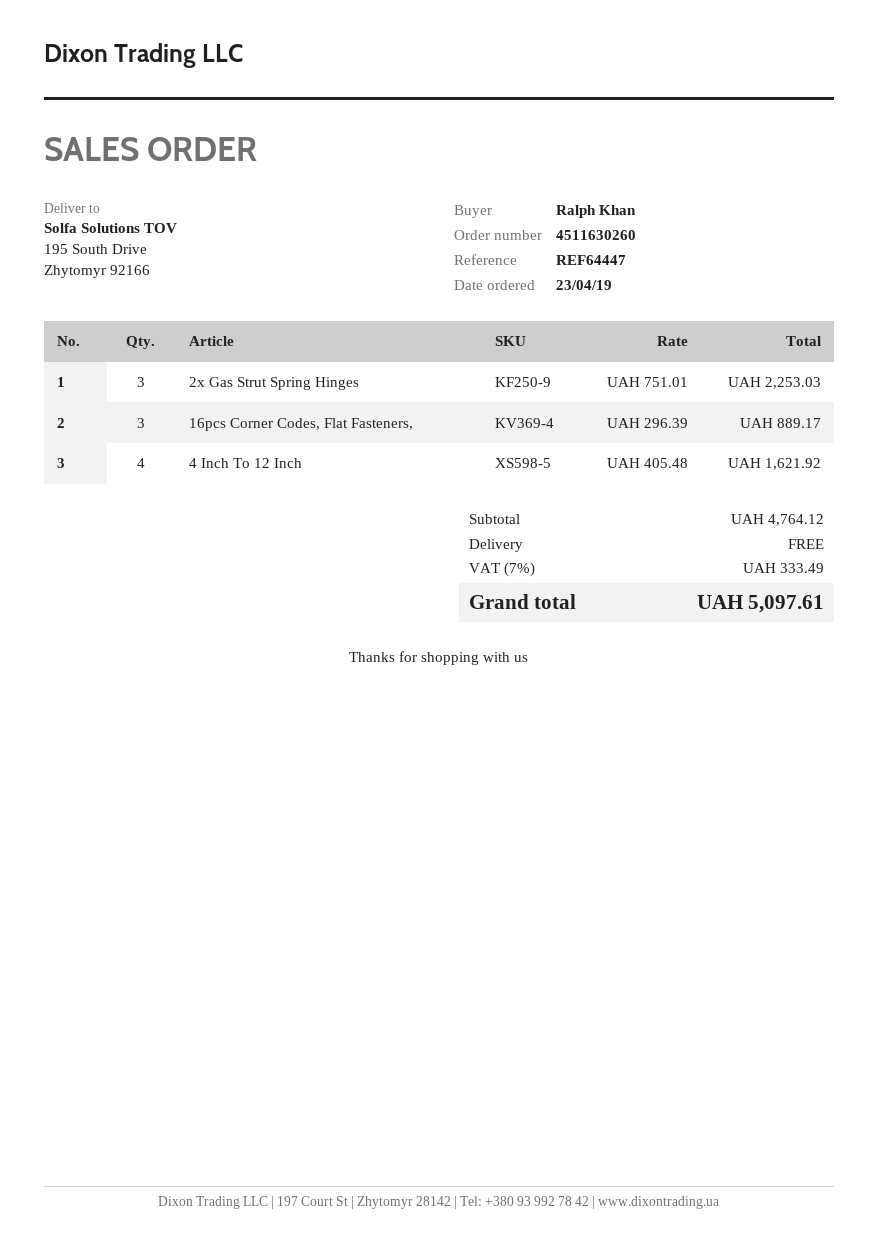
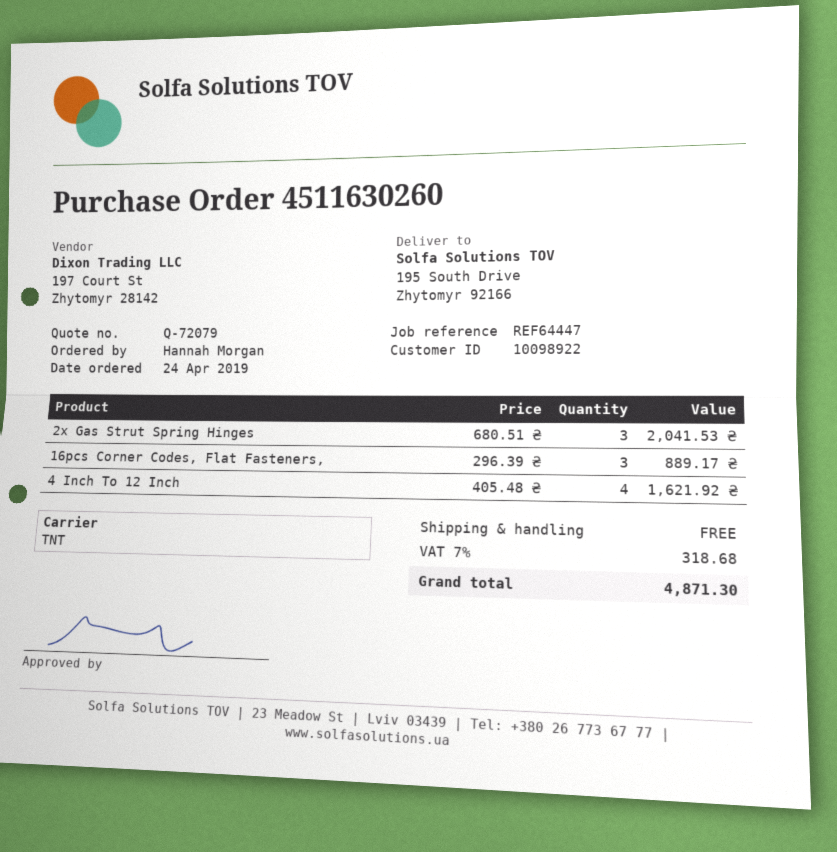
order date: 2019-04-23 -> 2019-04-24
ordered by: Ralph Khan -> Hannah Morgan
2x Gas Strut Spring Hinges: 3 x 751.01 = 2253.03 -> 3 x 680.51 = 2041.53
tax: 7% = 333.49 -> 7% = 318.68
total: 5097.61 -> 4871.30

